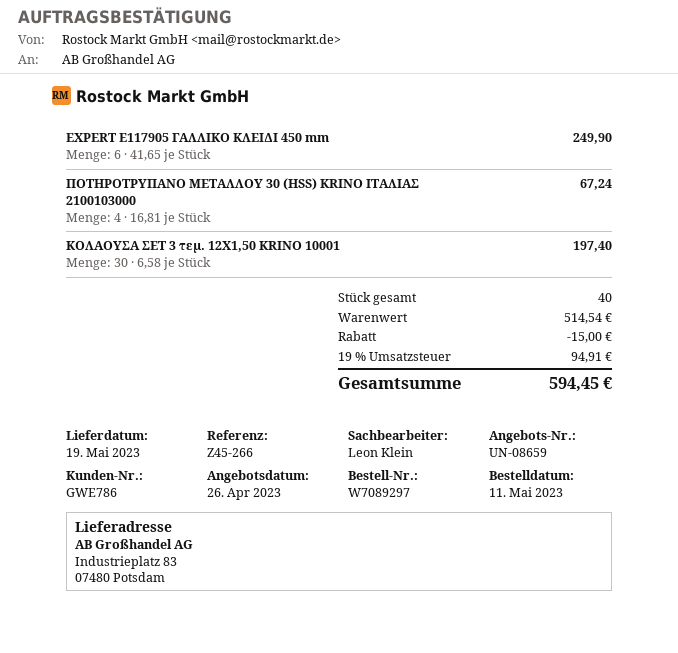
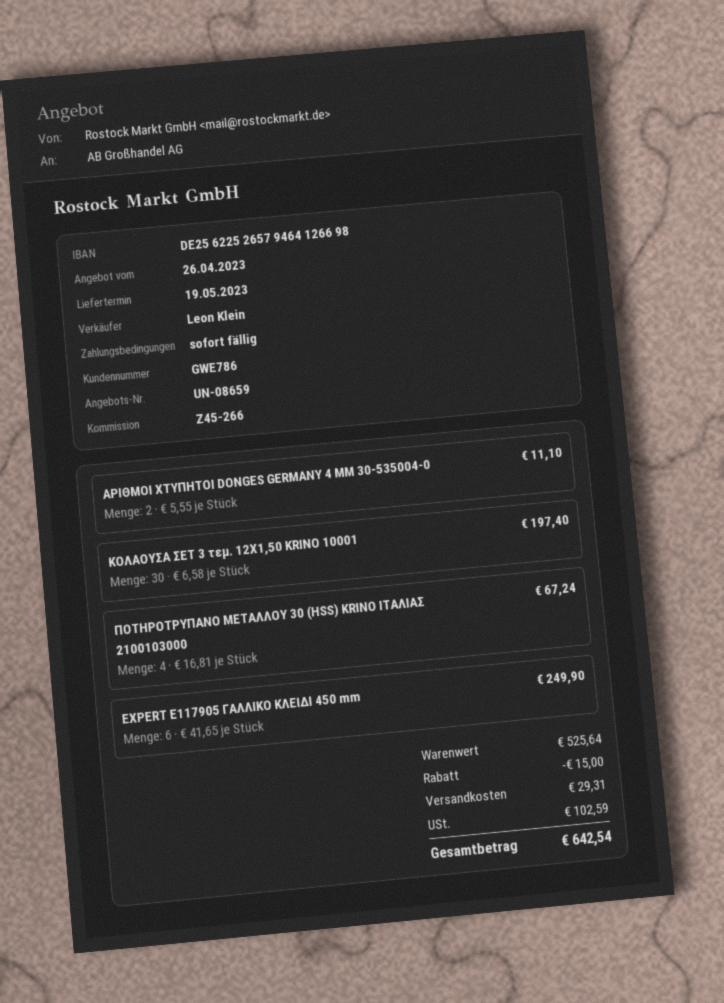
ΑΡΙΘΜΟΙ ΧΤΥΠΗΤΟΙ DONGES GERMANY 4 MM 30-535004-0: none -> 2 x 5.55 = 11.10
subtotal: 514.54 -> 525.64
shipping: none -> 29.31
tax: 94.91 -> 102.59
total: 594.45 -> 642.54

